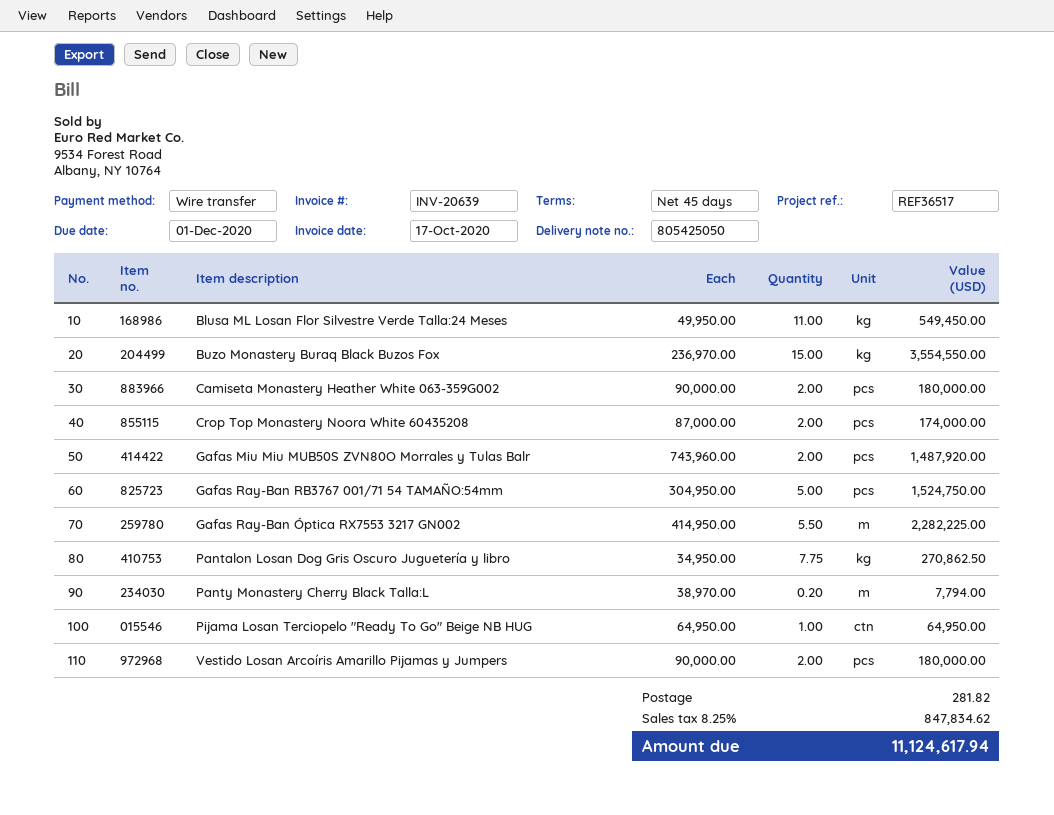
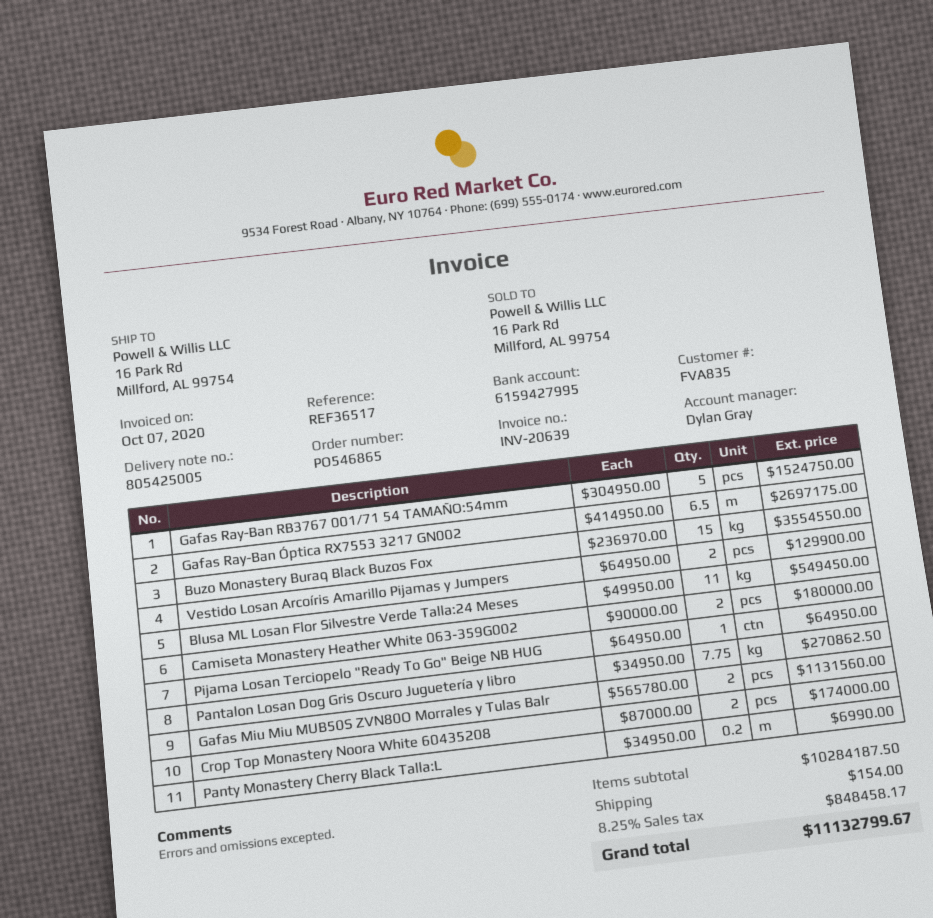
delivery note number: 805425050 -> 805425005
invoice date: 2020-10-17 -> 2020-10-07
Gafas Miu Miu MUB50S ZVN80O Morrales y Tulas Balr: 2 x 743960.00 = 1487920.00 -> 2 x 565780.00 = 1131560.00
Gafas Ray-Ban Óptica RX7553 3217 GN002: 5.5 x 414950.00 = 2282225.00 -> 6.5 x 414950.00 = 2697175.00
Panty Monastery Cherry Black Talla:L: 0.2 x 38970.00 = 7794.00 -> 0.2 x 34950.00 = 6990.00
Vestido Losan Arcoíris Amarillo Pijamas y Jumpers: 2 x 90000.00 = 180000.00 -> 2 x 64950.00 = 129900.00
shipping: 281.82 -> 154.00
tax: 8.25% = 847834.62 -> 8.25% = 848458.17
total: 11124617.94 -> 11132799.67

